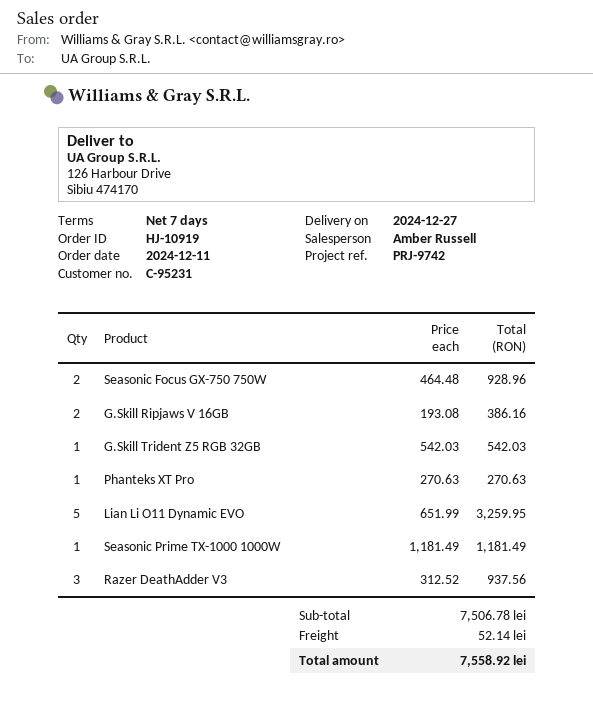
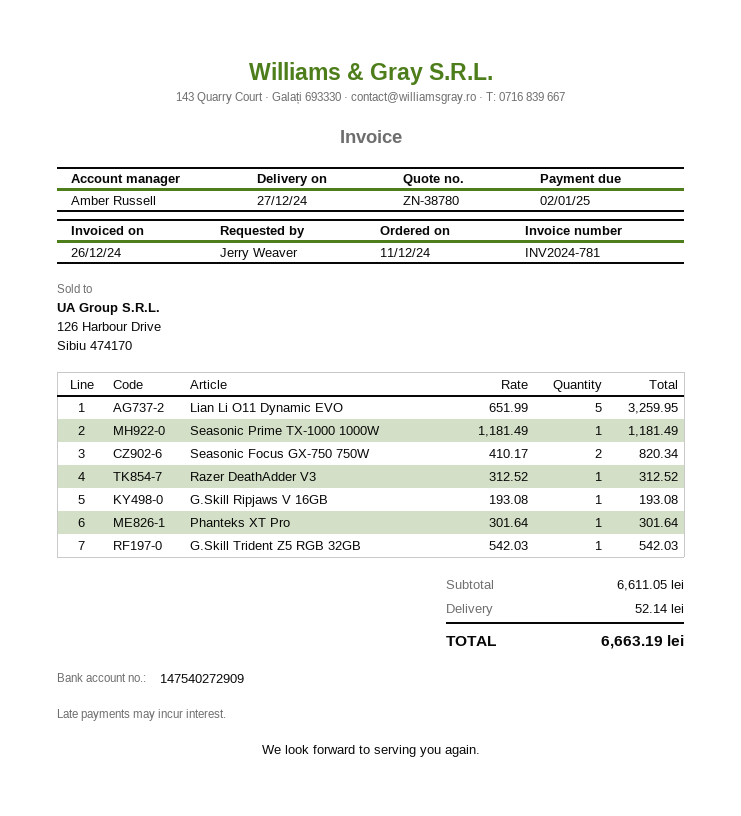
Seasonic Focus GX-750 750W: 2 x 464.48 = 928.96 -> 2 x 410.17 = 820.34
G.Skill Ripjaws V 16GB: 2 x 193.08 = 386.16 -> 1 x 193.08 = 193.08
Phanteks XT Pro: 1 x 270.63 = 270.63 -> 1 x 301.64 = 301.64
Razer DeathAdder V3: 3 x 312.52 = 937.56 -> 1 x 312.52 = 312.52
subtotal: 7506.78 -> 6611.05
total: 7558.92 -> 6663.19

